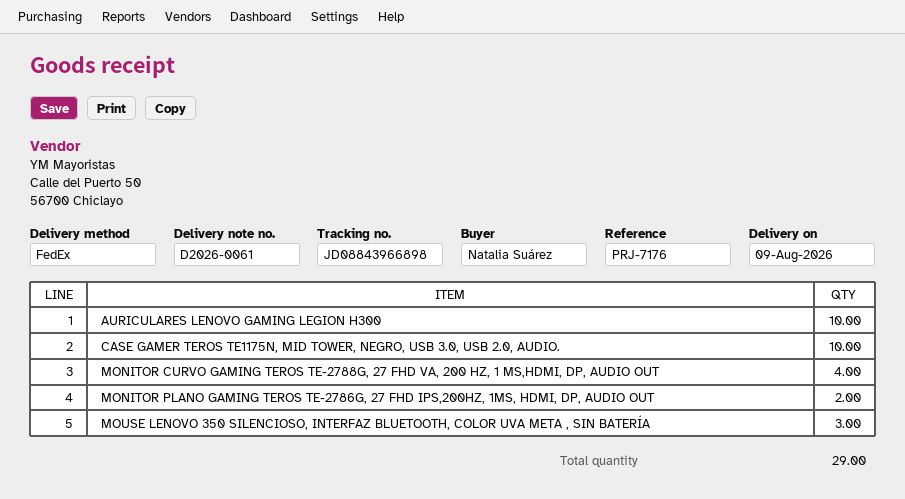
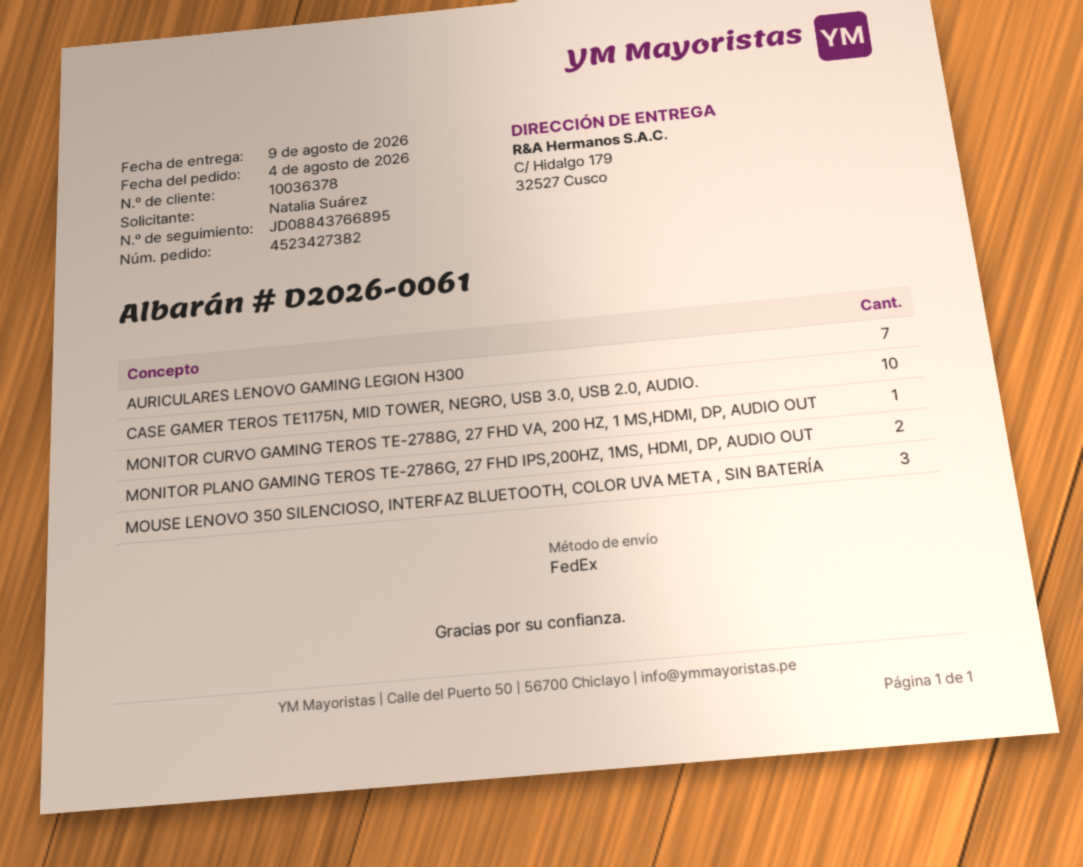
tracking number: JD08843966898 -> JD08843766895
AURICULARES LENOVO GAMING LEGION H300: 10 -> 7
MONITOR CURVO GAMING TEROS TE-2788G, 27 FHD VA, 200 HZ, 1 MS,HDMI, DP, AUDIO OUT: 4 -> 1

